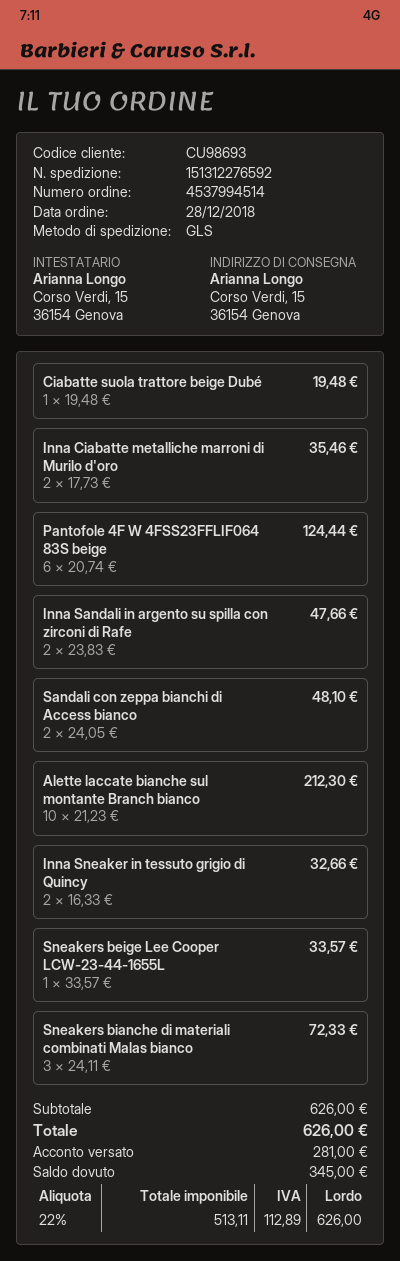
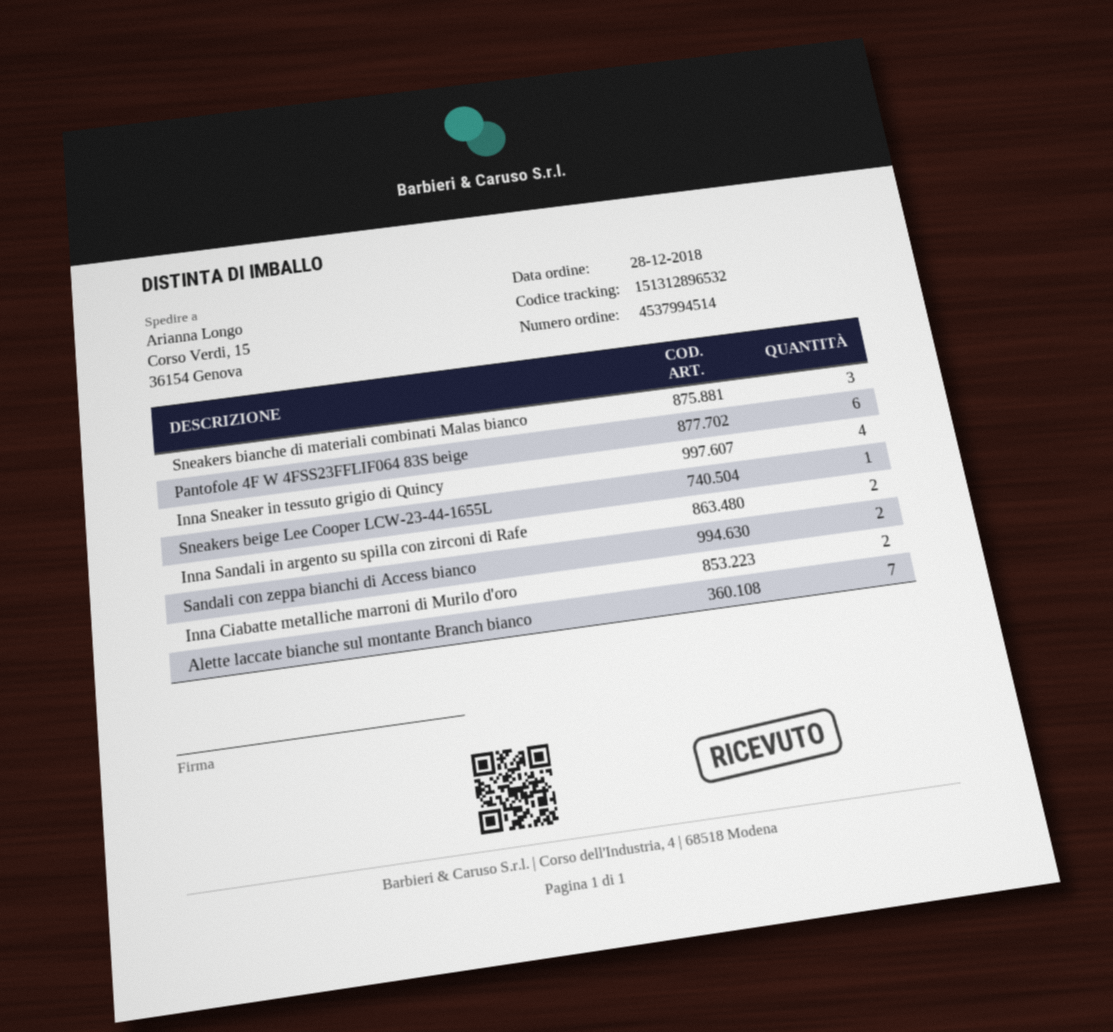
tracking number: 151312276592 -> 151312896532
Ciabatte suola trattore beige Dubé: 1 -> none
Alette laccate bianche sul montante Branch bianco: 10 -> 7
Inna Sneaker in tessuto grigio di Quincy: 2 -> 4

